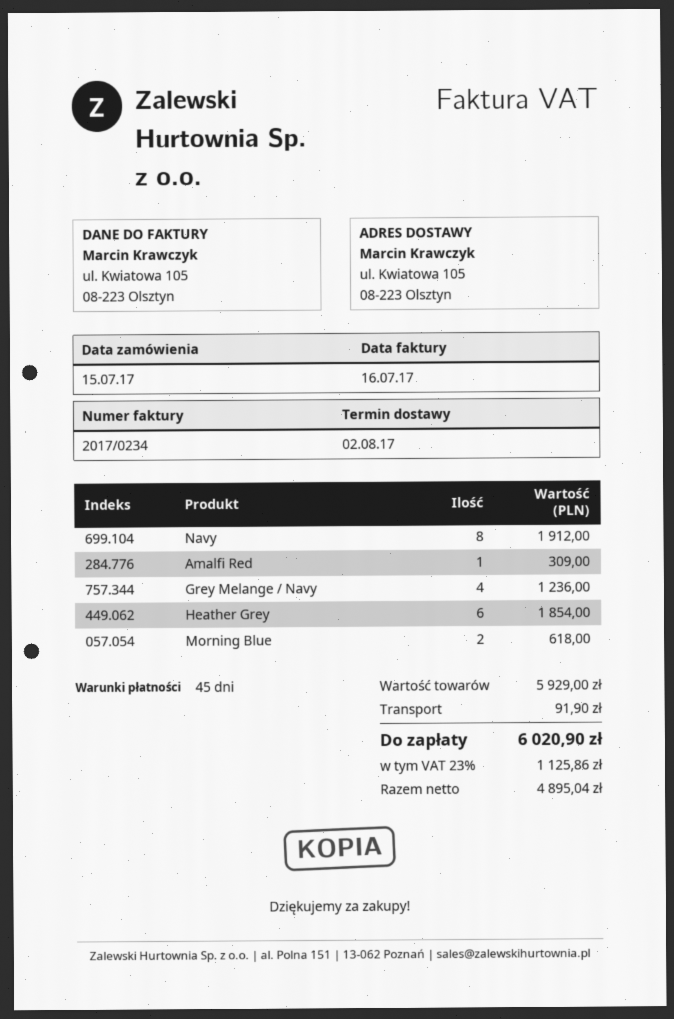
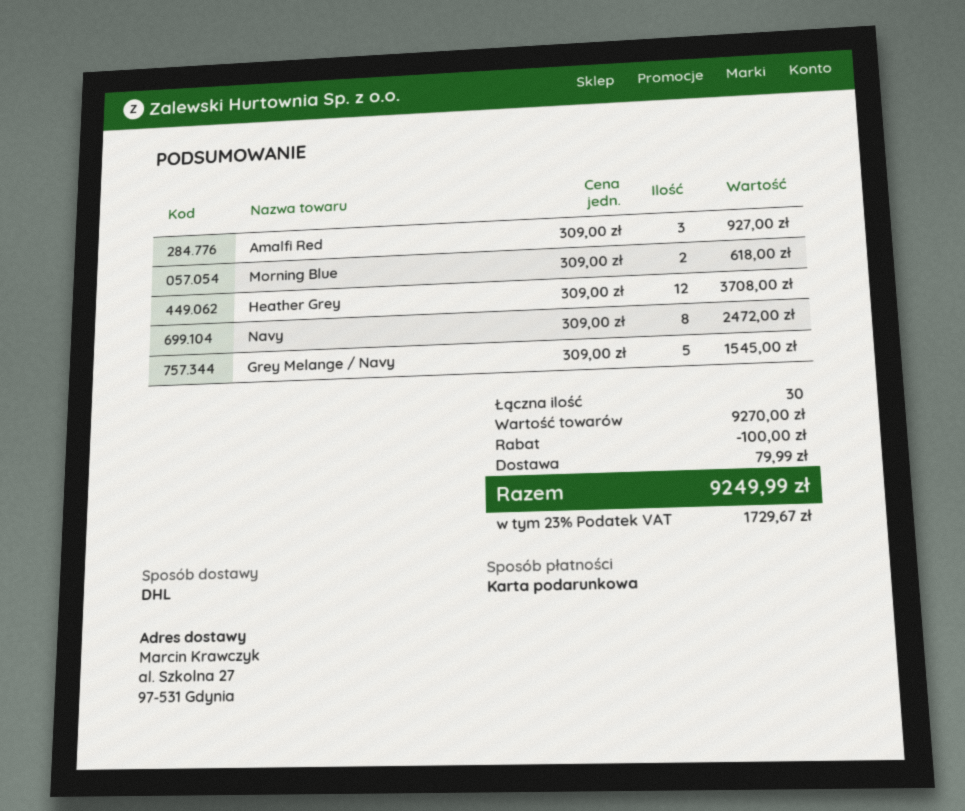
ship to: ul. Kwiatowa 105, 08-223 Olsztyn -> al. Szkolna 27, 97-531 Gdynia
Navy: 8 for 1912.00 -> 8 for 2472.00
Amalfi Red: 1 for 309.00 -> 3 for 927.00
Grey Melange / Navy: 4 for 1236.00 -> 5 for 1545.00
Heather Grey: 6 for 1854.00 -> 12 for 3708.00
subtotal: 5929.00 -> 9270.00
discount: none -> 100.00
shipping: 91.90 -> 79.99
tax: 23% = 1125.86 -> 23% = 1729.67
total: 6020.90 -> 9249.99

